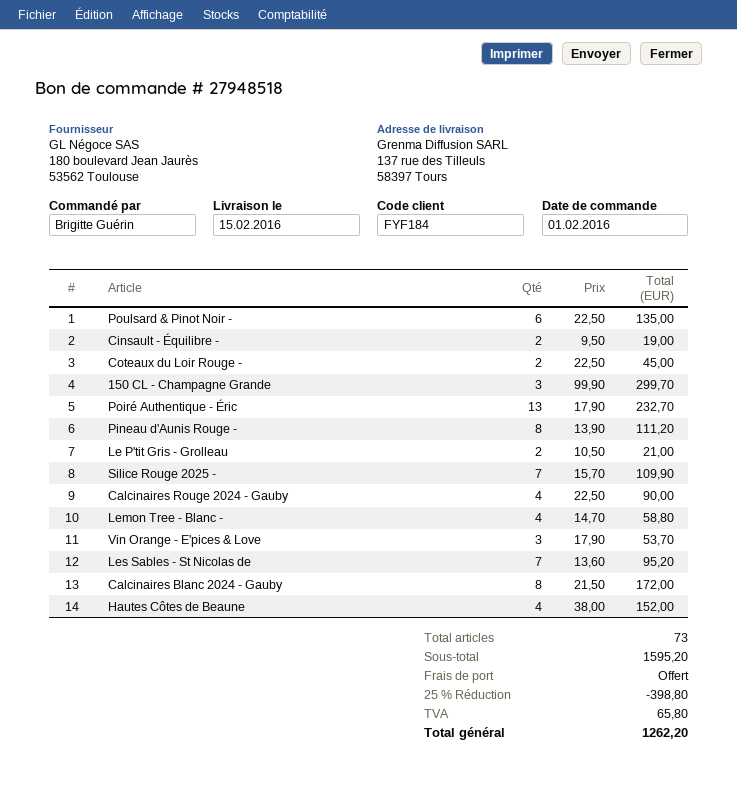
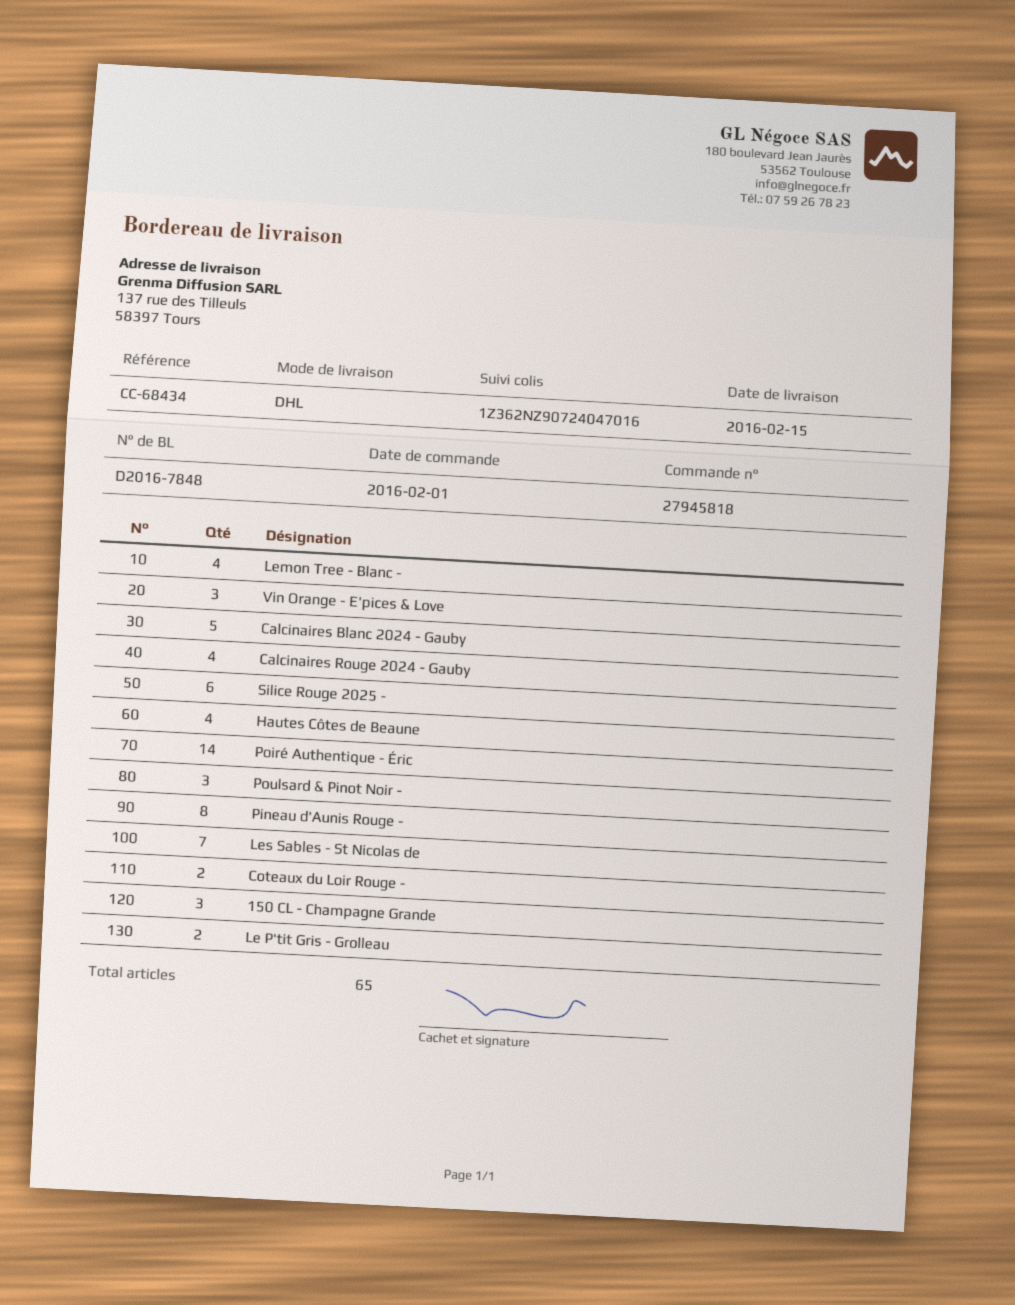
order number: 27948518 -> 27945818
Poulsard & Pinot Noir -: 6 -> 3
Cinsault - Équilibre -: 2 -> none
Poiré Authentique - Éric: 13 -> 14
Silice Rouge 2025 -: 7 -> 6
Calcinaires Blanc 2024 - Gauby: 8 -> 5
total quantity: 73 -> 65

